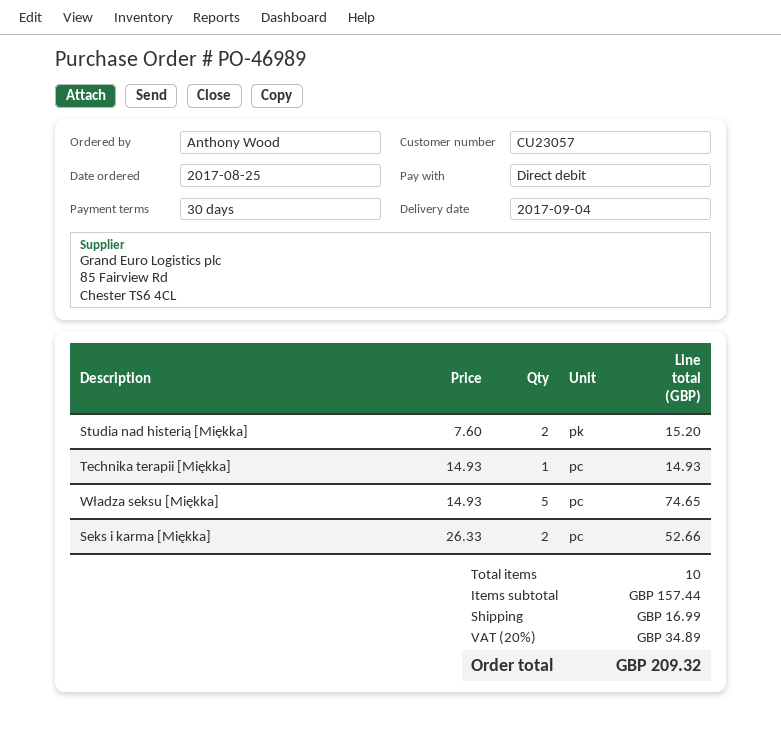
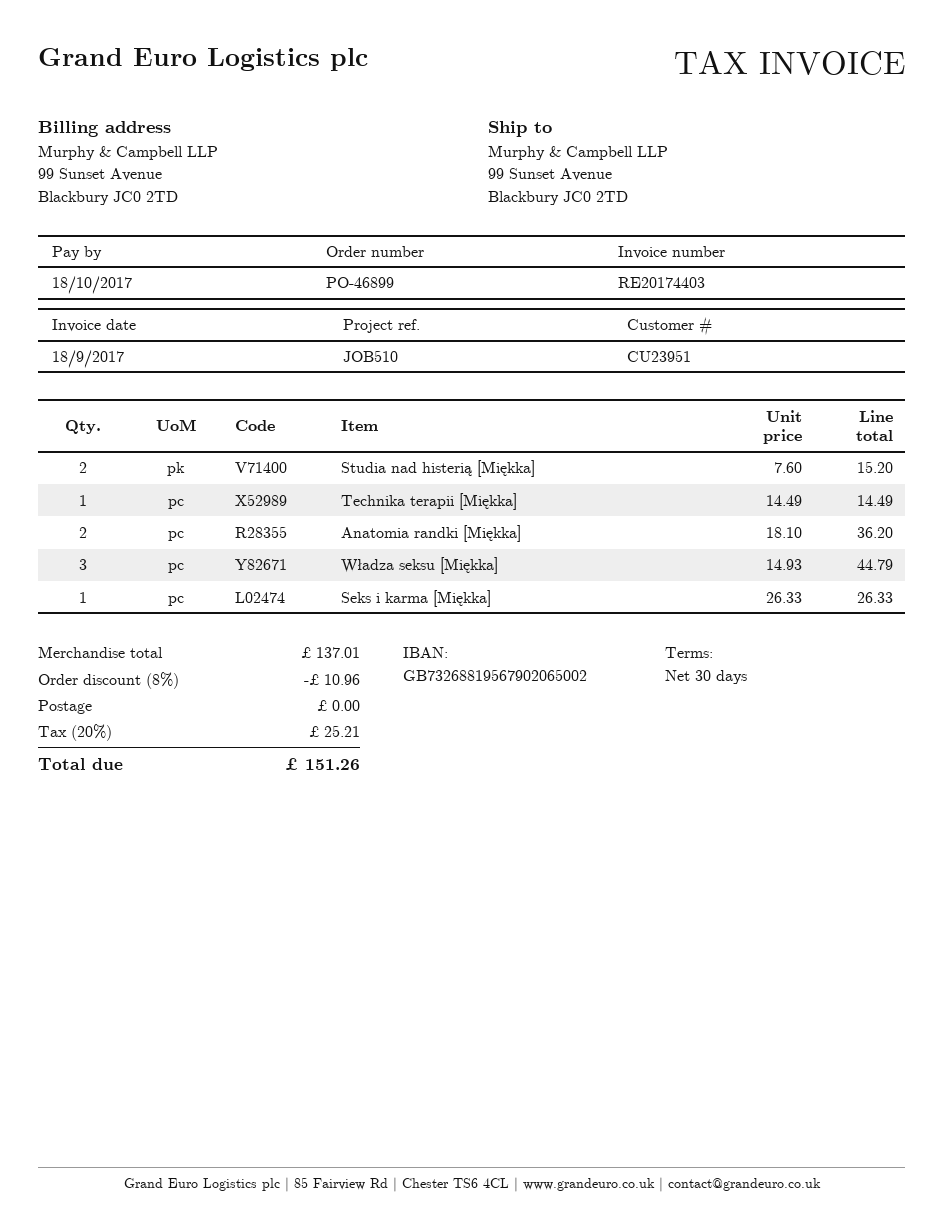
order number: PO-46989 -> PO-46899
customer number: CU23057 -> CU23951
Technika terapii [Miękka]: 1 x 14.93 = 14.93 -> 1 x 14.49 = 14.49
Władza seksu [Miękka]: 5 x 14.93 = 74.65 -> 3 x 14.93 = 44.79
Seks i karma [Miękka]: 2 x 26.33 = 52.66 -> 1 x 26.33 = 26.33
Anatomia randki [Miękka]: none -> 2 x 18.10 = 36.20
subtotal: 157.44 -> 137.01
discount: none -> 8% = 10.96
shipping: 16.99 -> 0.00
tax: 20% = 34.89 -> 20% = 25.21
total: 209.32 -> 151.26

